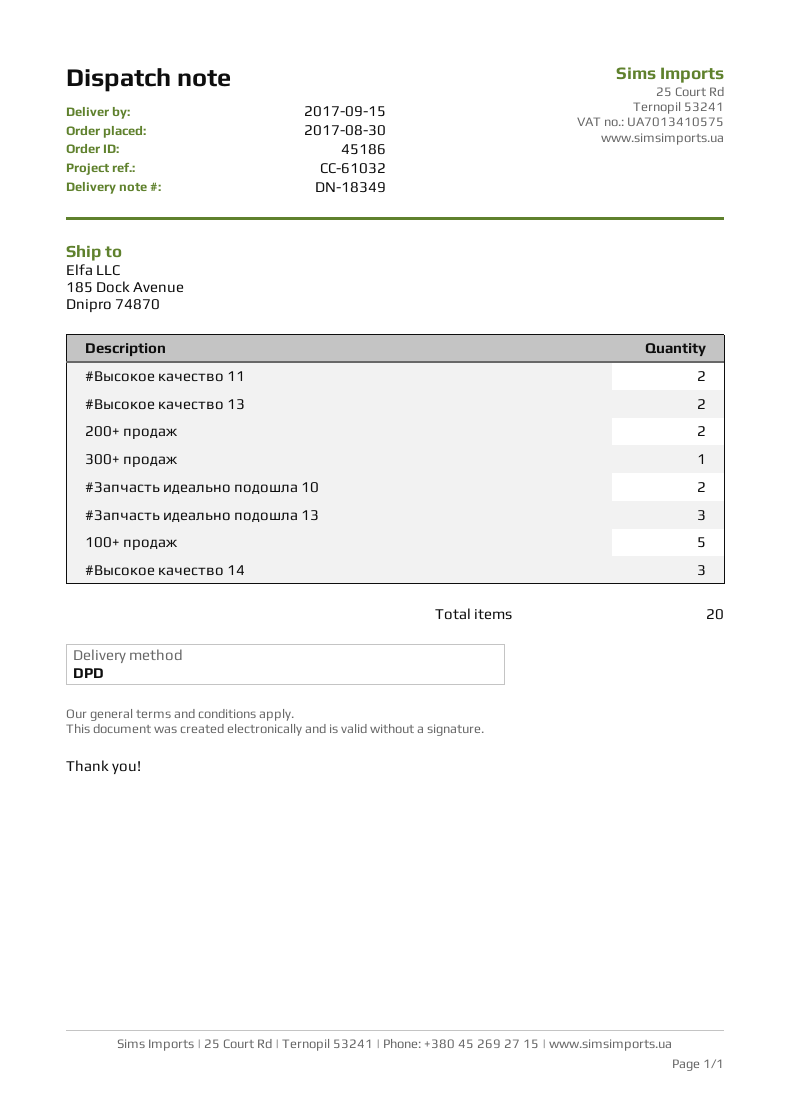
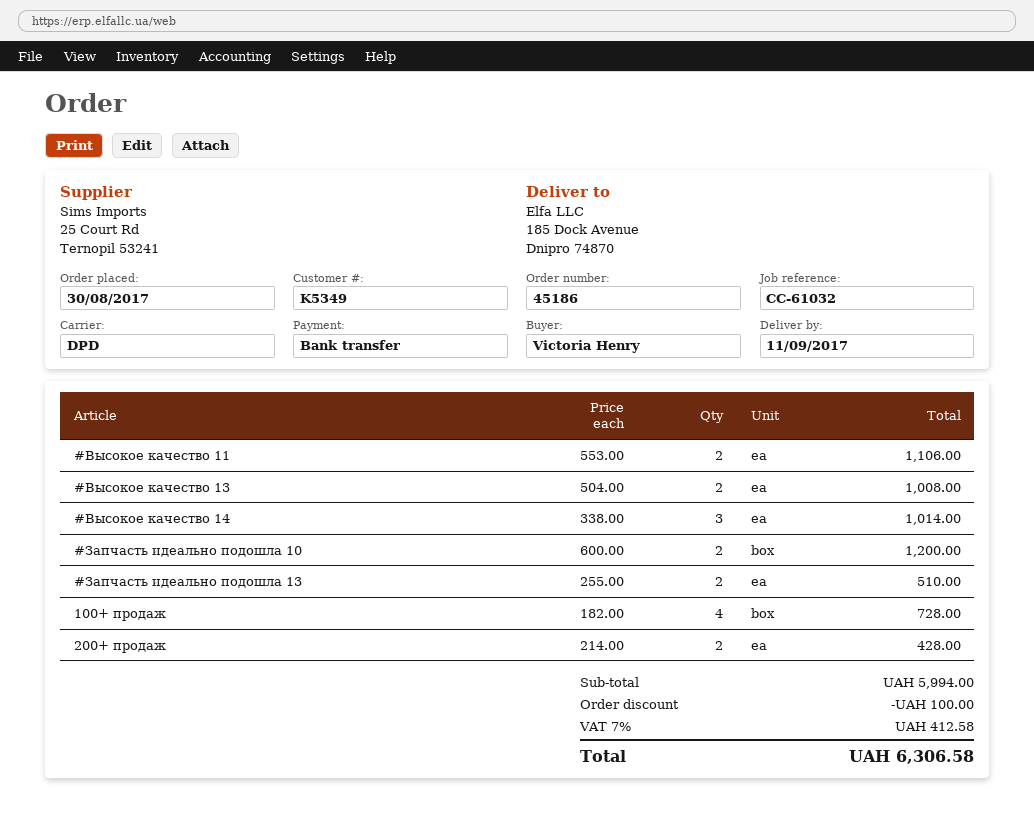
delivery date: 2017-09-15 -> 2017-09-11
300+ продаж: 1 -> none
#Запчасть идеально подошла 13: 3 -> 2
100+ продаж: 5 -> 4

